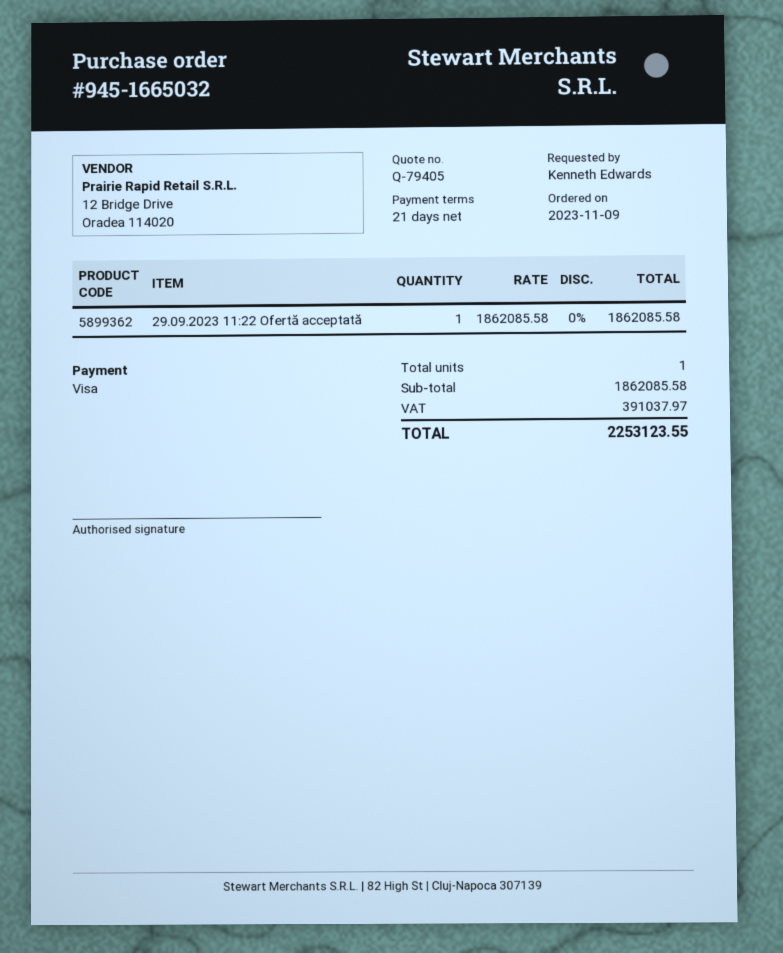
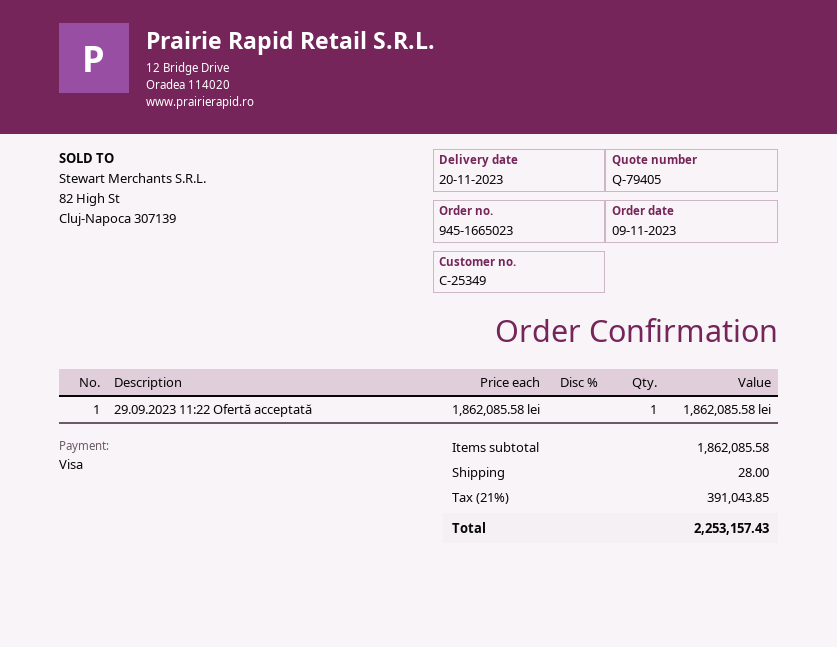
order number: 945-1665032 -> 945-1665023
shipping: none -> 28.00
tax: 391037.97 -> 391043.85
total: 2253123.55 -> 2253157.43

